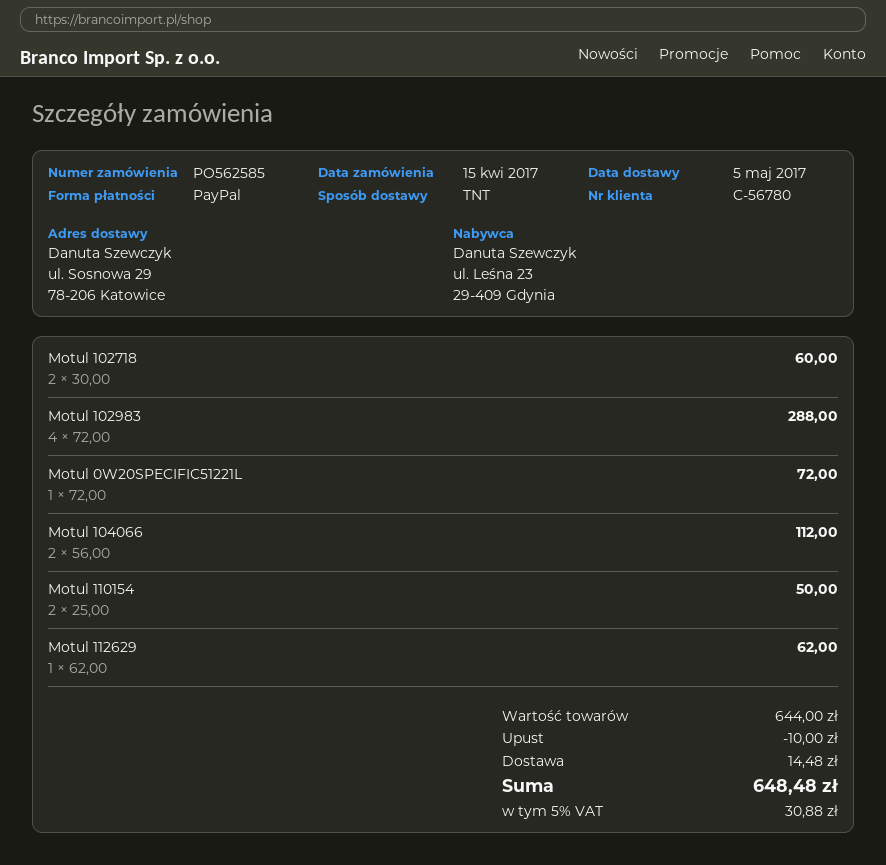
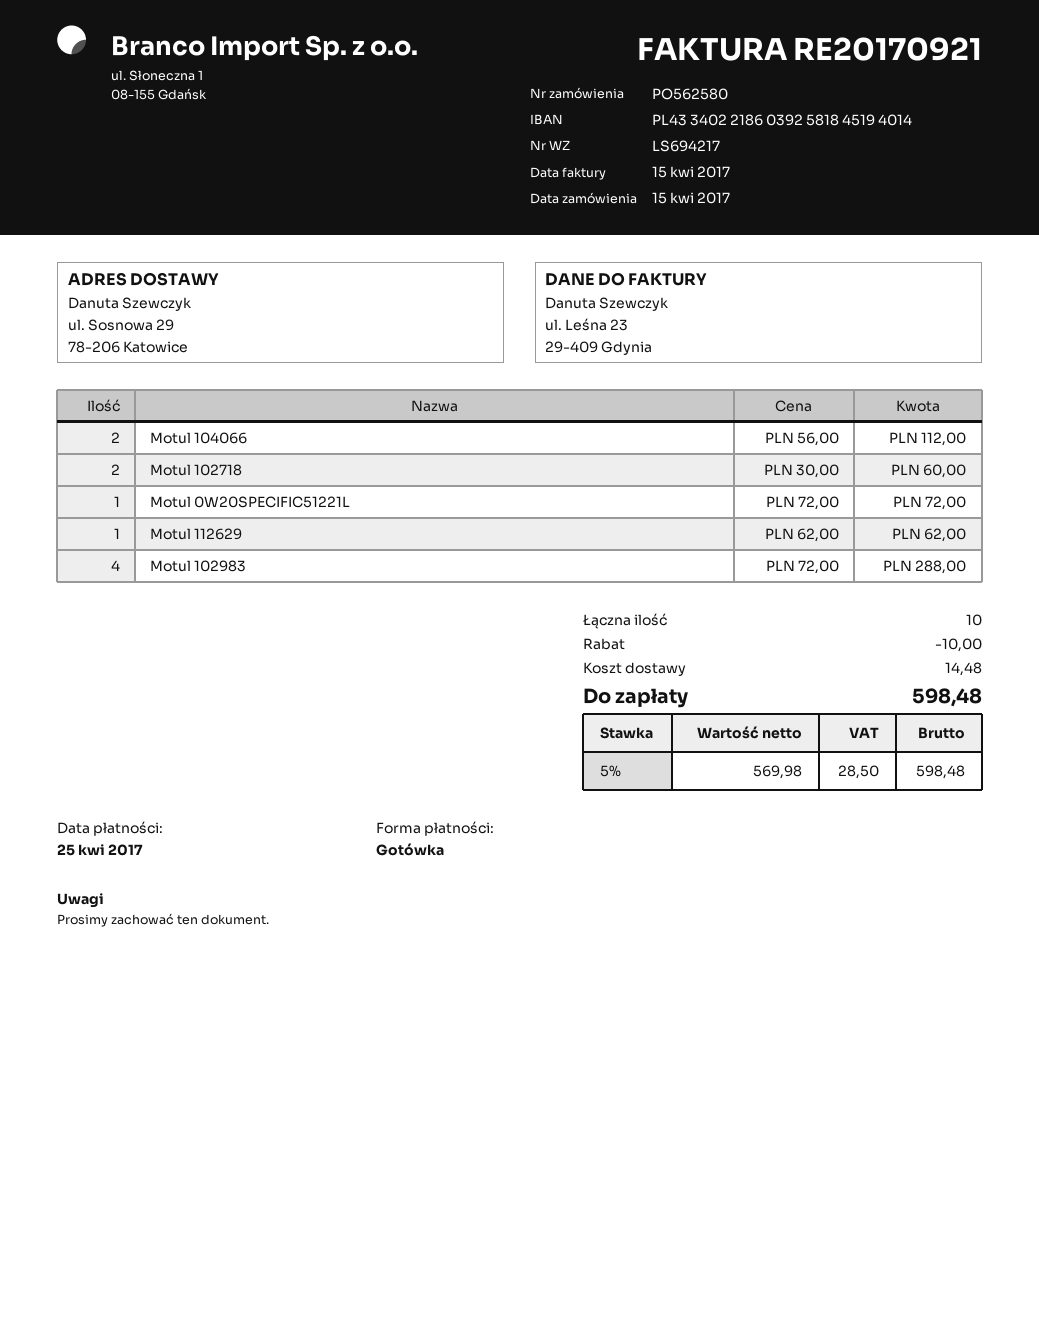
order number: PO562585 -> PO562580
payment method: PayPal -> cash
Motul 110154: 2 x 25.00 = 50.00 -> none
tax: 5% = 30.88 -> 5% = 28.50
total: 648.48 -> 598.48

